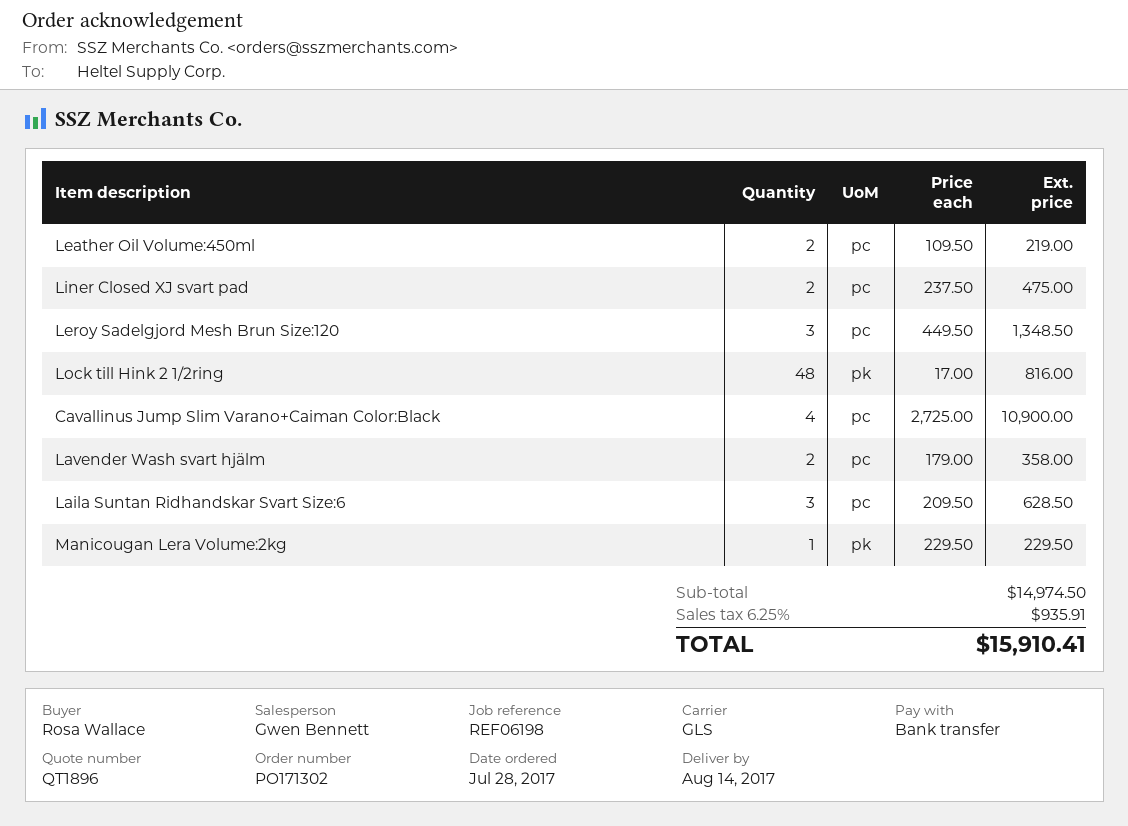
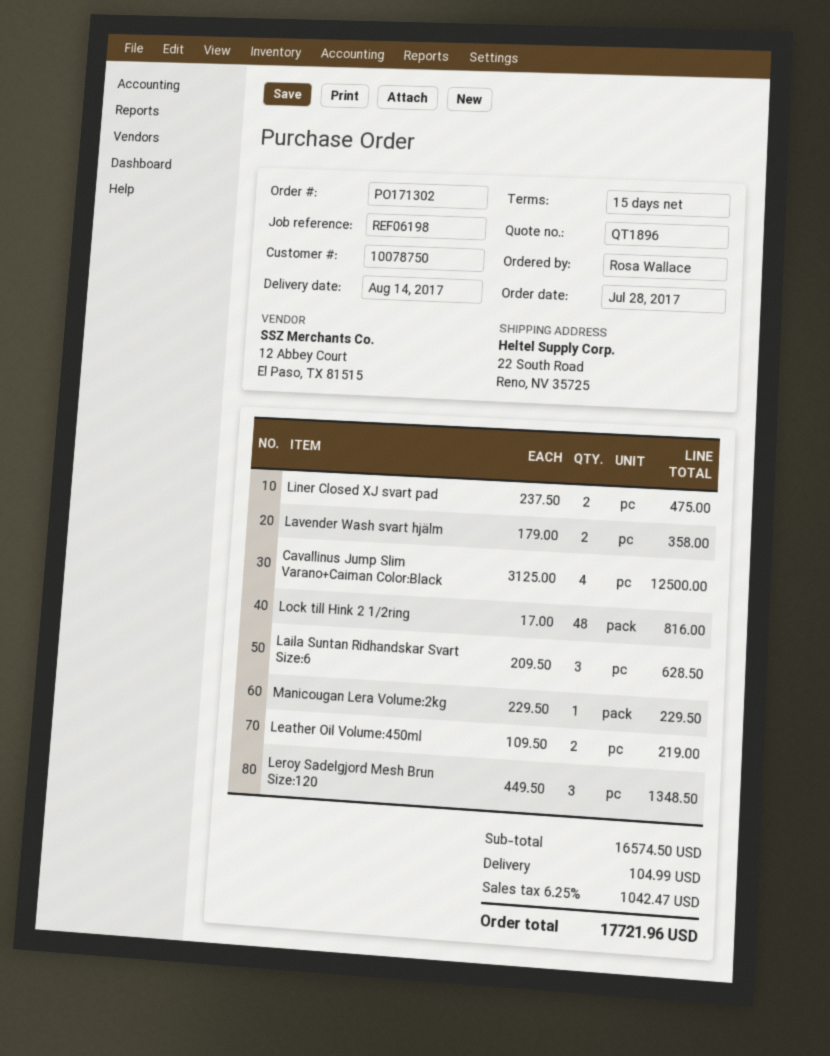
Cavallinus Jump Slim Varano+Caiman Color:Black: 4 x 2725.00 = 10900.00 -> 4 x 3125.00 = 12500.00
subtotal: 14974.50 -> 16574.50
shipping: none -> 104.99
tax: 6.25% = 935.91 -> 6.25% = 1042.47
total: 15910.41 -> 17721.96

